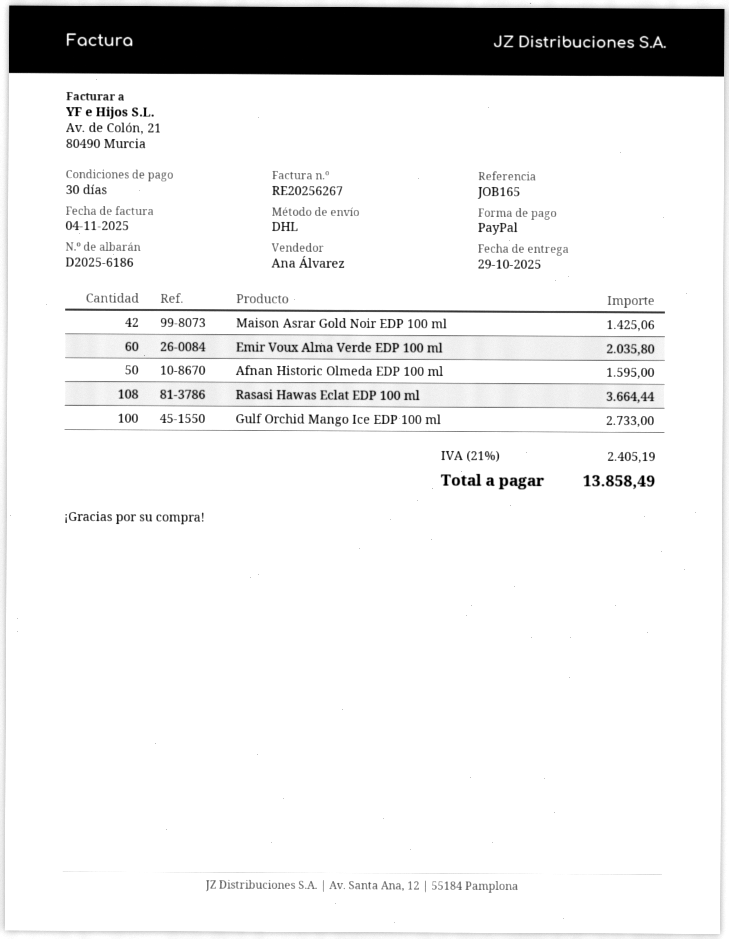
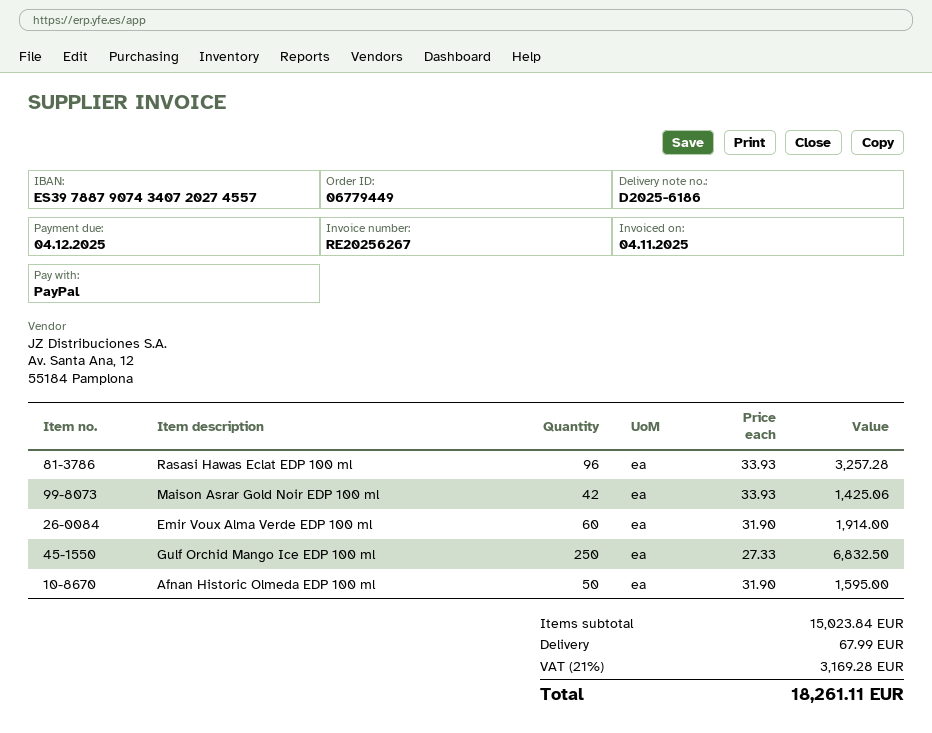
Emir Voux Alma Verde EDP 100 ml: 60 for 2035.80 -> 60 for 1914.00
Rasasi Hawas Eclat EDP 100 ml: 108 for 3664.44 -> 96 for 3257.28
Gulf Orchid Mango Ice EDP 100 ml: 100 for 2733.00 -> 250 for 6832.50
shipping: none -> 67.99
tax: 21% = 2405.19 -> 21% = 3169.28
total: 13858.49 -> 18261.11

